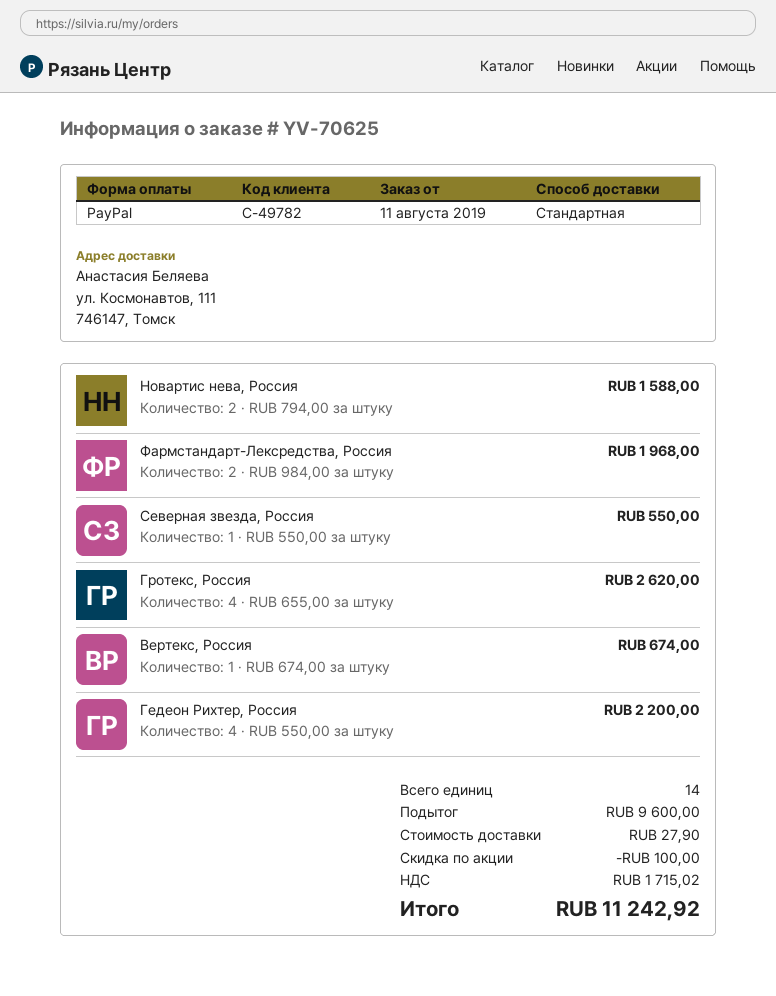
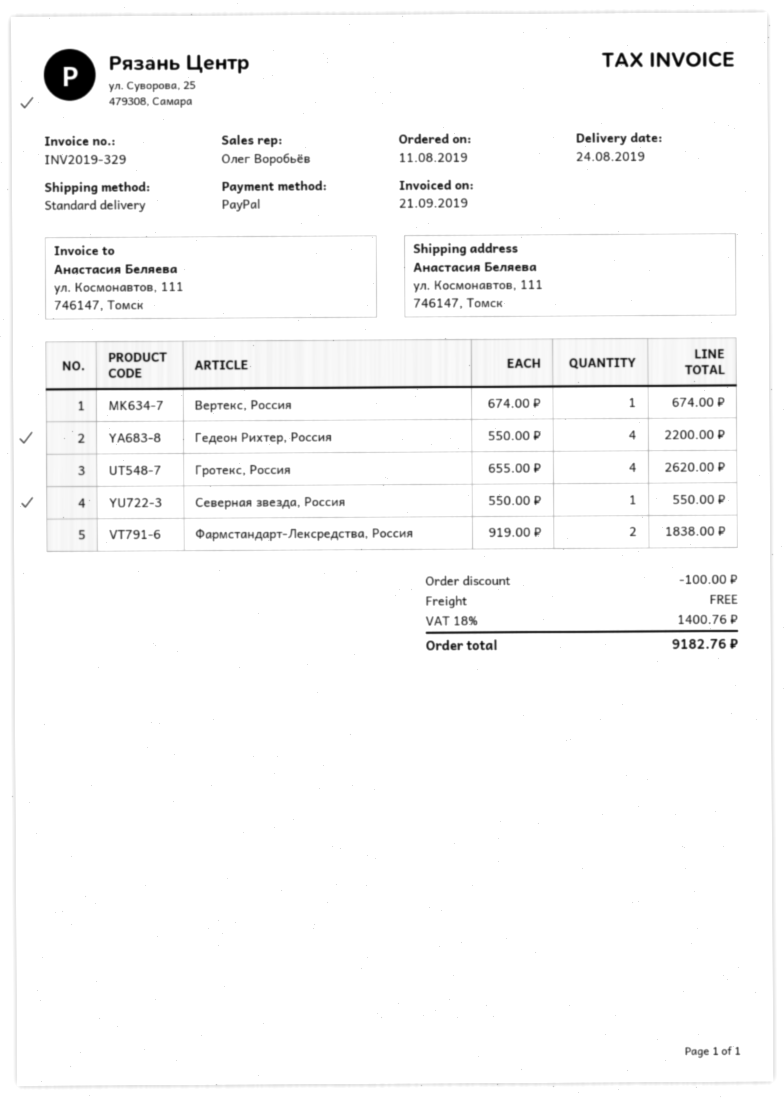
Новартис нева, Россия: 2 x 794.00 = 1588.00 -> none
Фармстандарт-Лексредства, Россия: 2 x 984.00 = 1968.00 -> 2 x 919.00 = 1838.00
shipping: 27.90 -> 0.00
tax: 1715.02 -> 1400.76
total: 11242.92 -> 9182.76

